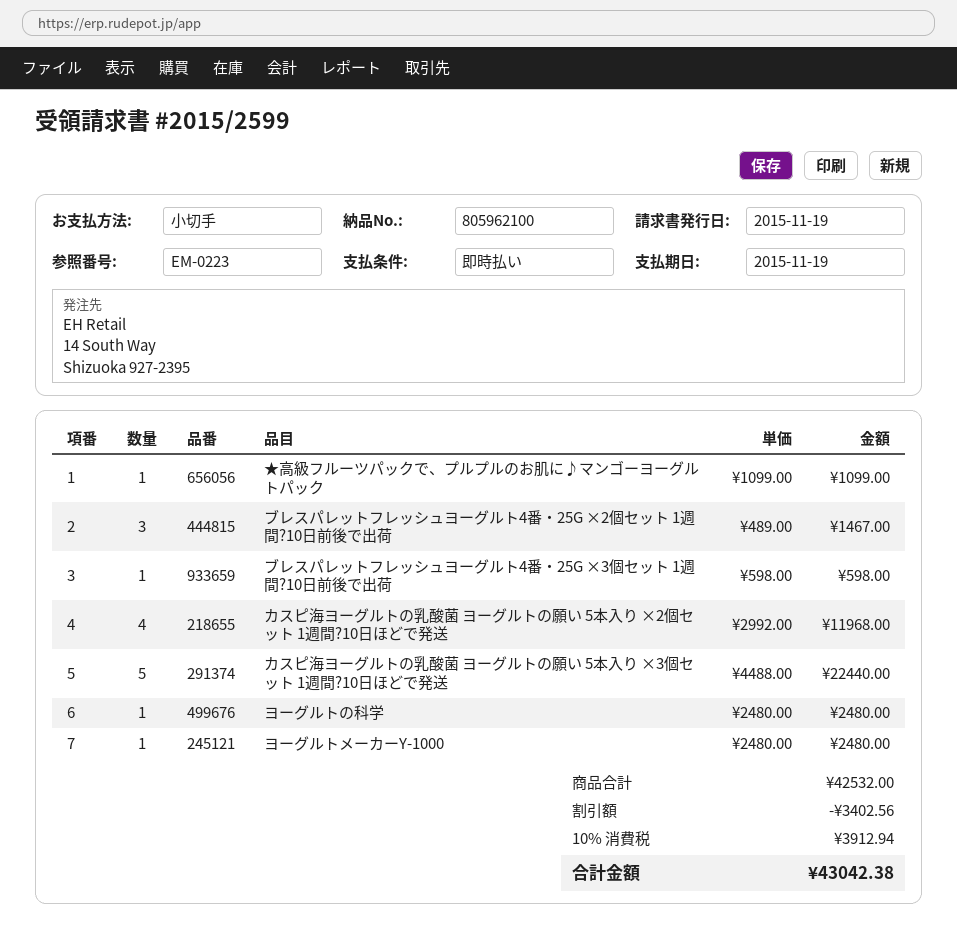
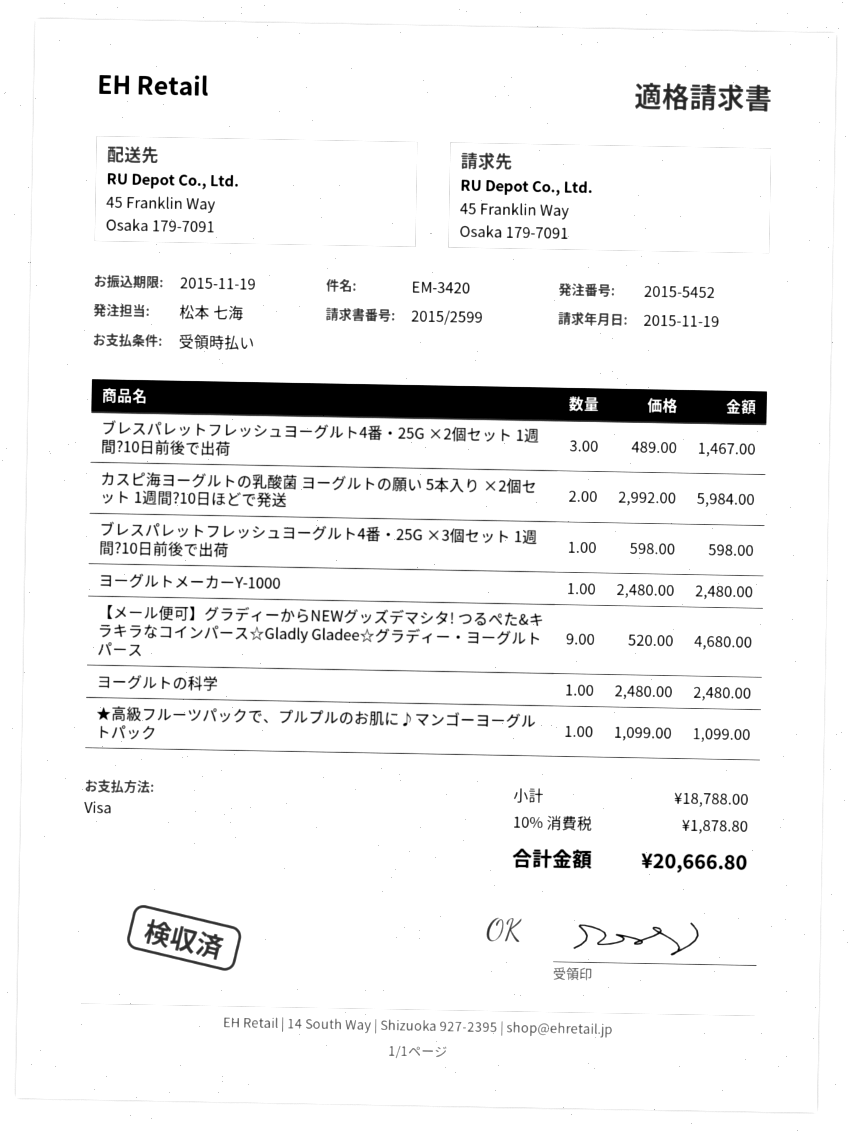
reference: EM-0223 -> EM-3420
payment method: cheque -> Visa
カスピ海ヨーグルトの乳酸菌 ヨーグルトの願い 5本入り ×2個セット 1週間?10日ほどで発送: 4 x 2992.00 = 11968.00 -> 2 x 2992.00 = 5984.00
カスピ海ヨーグルトの乳酸菌 ヨーグルトの願い 5本入り ×3個セット 1週間?10日ほどで発送: 5 x 4488.00 = 22440.00 -> none
【メール便可】グラディーからNEWグッズデマシタ! つるぺた&キラキラなコインパース☆Gladly Gladee☆グラディー・ヨーグルトパース: none -> 9 x 520.00 = 4680.00
subtotal: 42532.00 -> 18788.00
discount: 3402.56 -> none
tax: 10% = 3912.94 -> 10% = 1878.80
total: 43042.38 -> 20666.80

